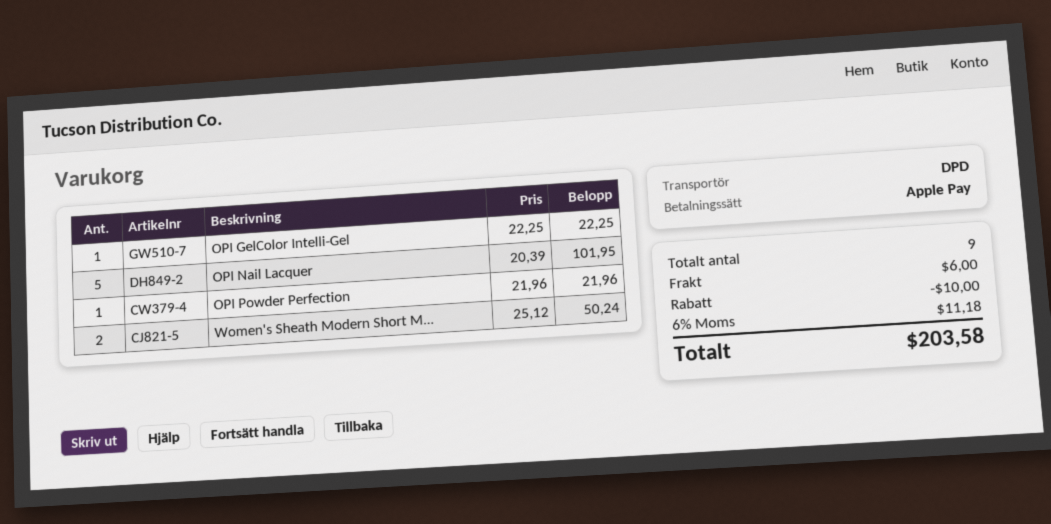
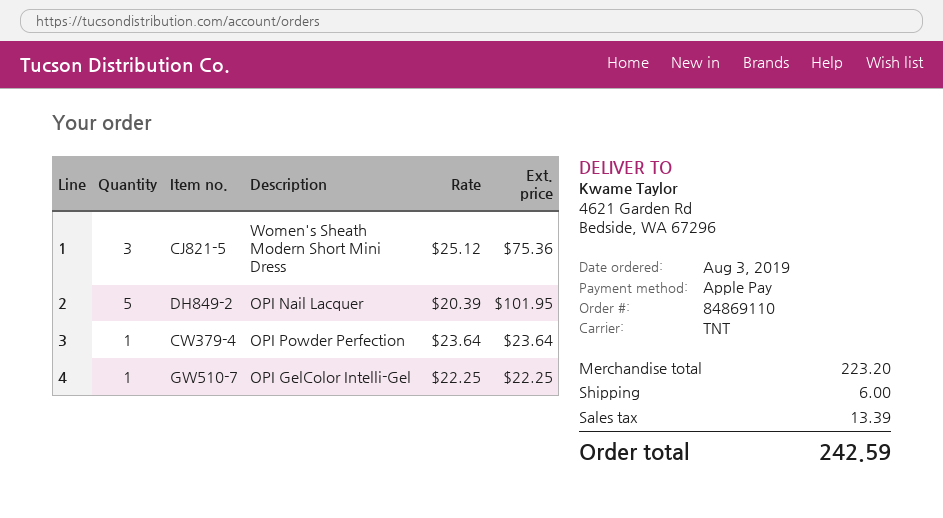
shipping method: DPD -> TNT
OPI Powder Perfection: 1 x 21.96 = 21.96 -> 1 x 23.64 = 23.64
Women's Sheath Modern Short M...: 2 x 25.12 = 50.24 -> 3 x 25.12 = 75.36
discount: 10.00 -> none
tax: 11.18 -> 13.39
total: 203.58 -> 242.59

